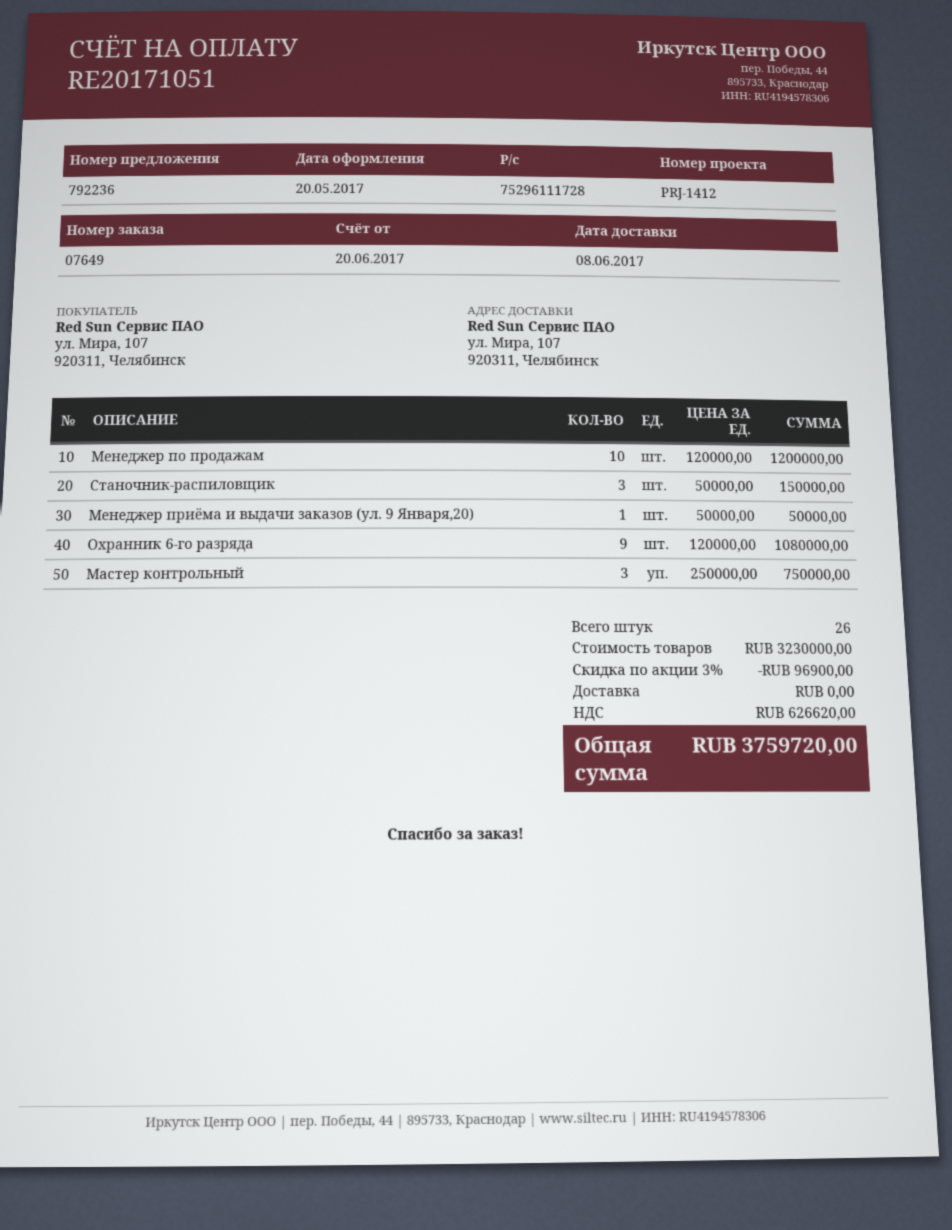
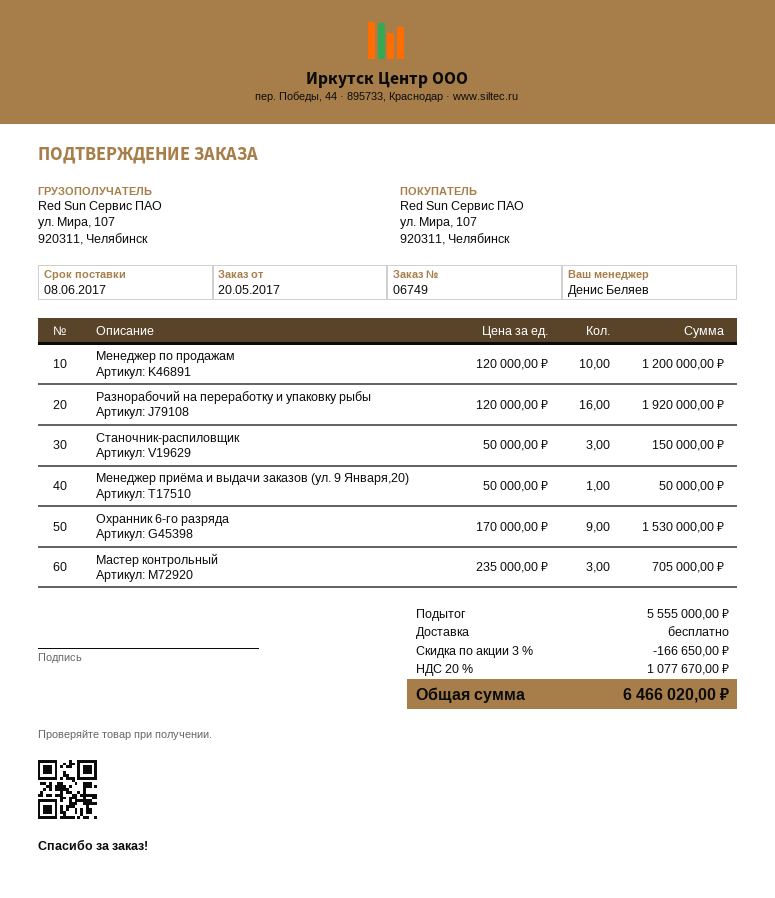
order number: 07649 -> 06749
Охранник 6-го разряда: 9 x 120000.00 = 1080000.00 -> 9 x 170000.00 = 1530000.00
Мастер контрольный: 3 x 250000.00 = 750000.00 -> 3 x 235000.00 = 705000.00
Разнорабочий на переработку и упаковку рыбы: none -> 16 x 120000.00 = 1920000.00
subtotal: 3230000.00 -> 5555000.00
discount: 3% = 96900.00 -> 3% = 166650.00
tax: 626620.00 -> 1077670.00
total: 3759720.00 -> 6466020.00

